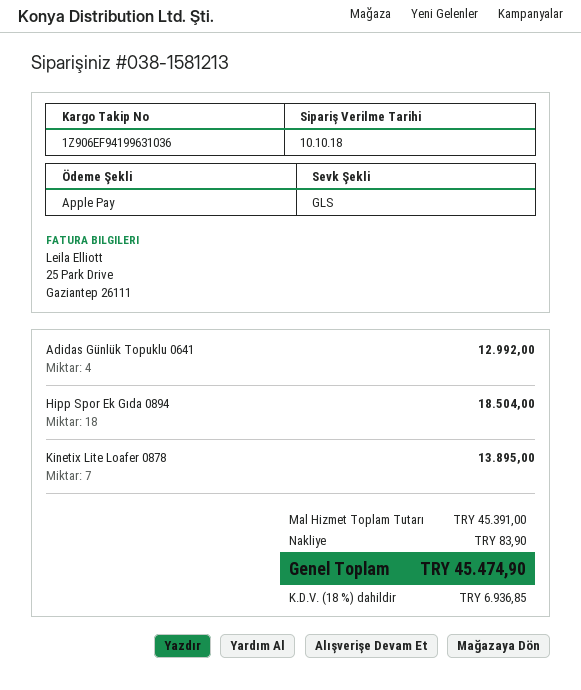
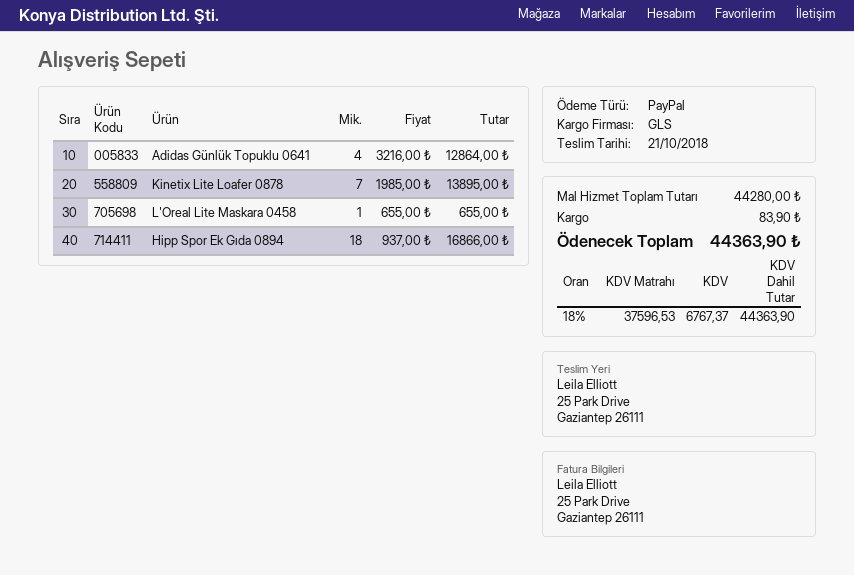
payment method: Apple Pay -> PayPal
Adidas Günlük Topuklu 0641: 4 for 12992.00 -> 4 for 12864.00
Hipp Spor Ek Gıda 0894: 18 for 18504.00 -> 18 for 16866.00
L'Oreal Lite Maskara 0458: none -> 1 for 655.00
subtotal: 45391.00 -> 44280.00
tax: 18% = 6936.85 -> 18% = 6767.37
total: 45474.90 -> 44363.90

